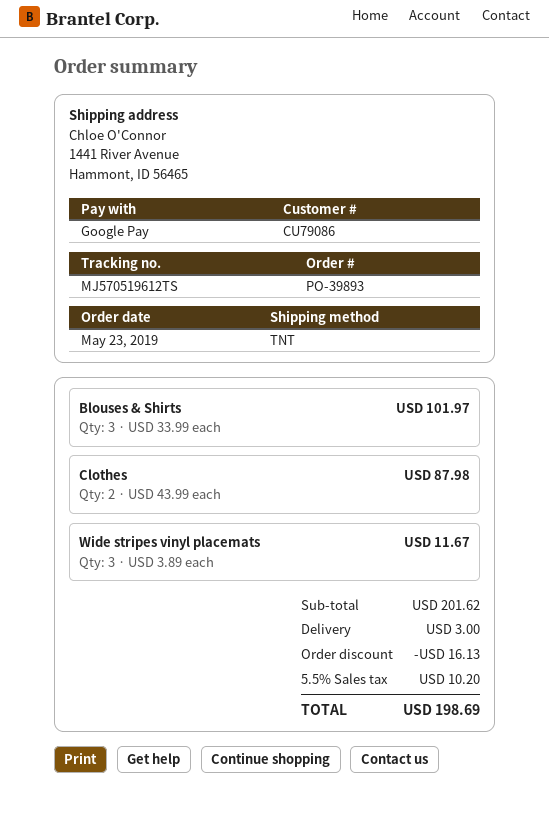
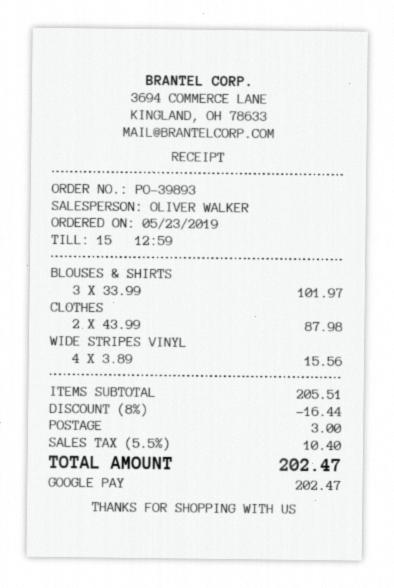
Wide stripes vinyl placemats: 3 x 3.89 = 11.67 -> 4 x 3.89 = 15.56
subtotal: 201.62 -> 205.51
discount: 16.13 -> 16.44
tax: 5.5% = 10.20 -> 5.5% = 10.40
total: 198.69 -> 202.47

